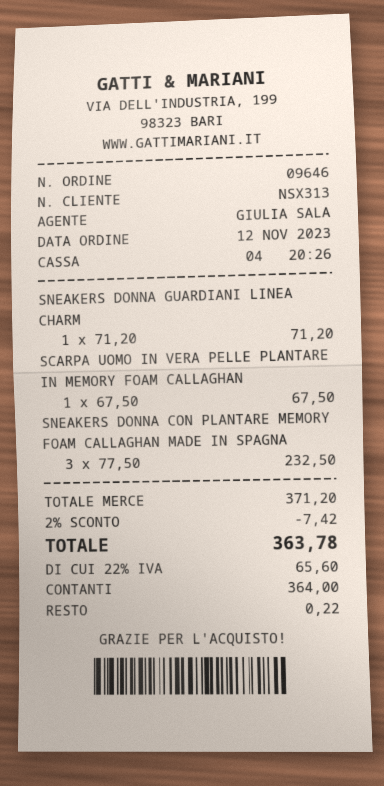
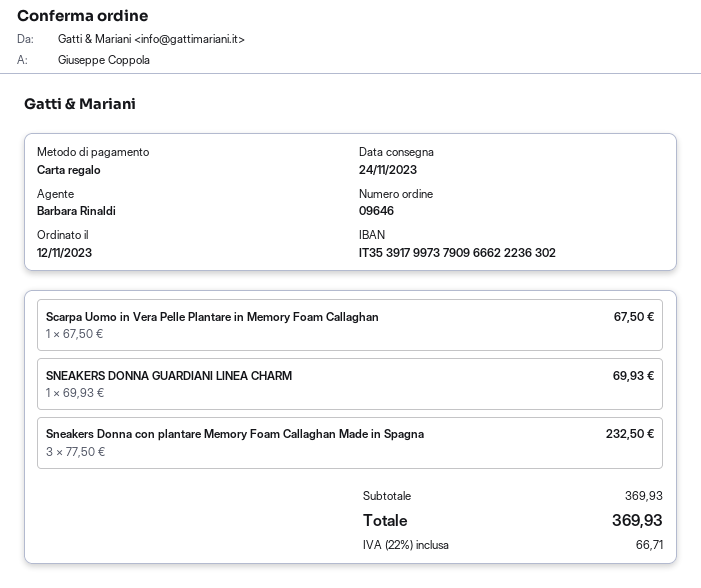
sales rep: GIULIA SALA -> Barbara Rinaldi
payment method: cash -> gift card
SNEAKERS DONNA GUARDIANI LINEA CHARM: 1 x 71.20 = 71.20 -> 1 x 69.93 = 69.93
subtotal: 371.20 -> 369.93
discount: 2% = 7.42 -> none
tax: 22% = 65.60 -> 22% = 66.71
total: 363.78 -> 369.93

